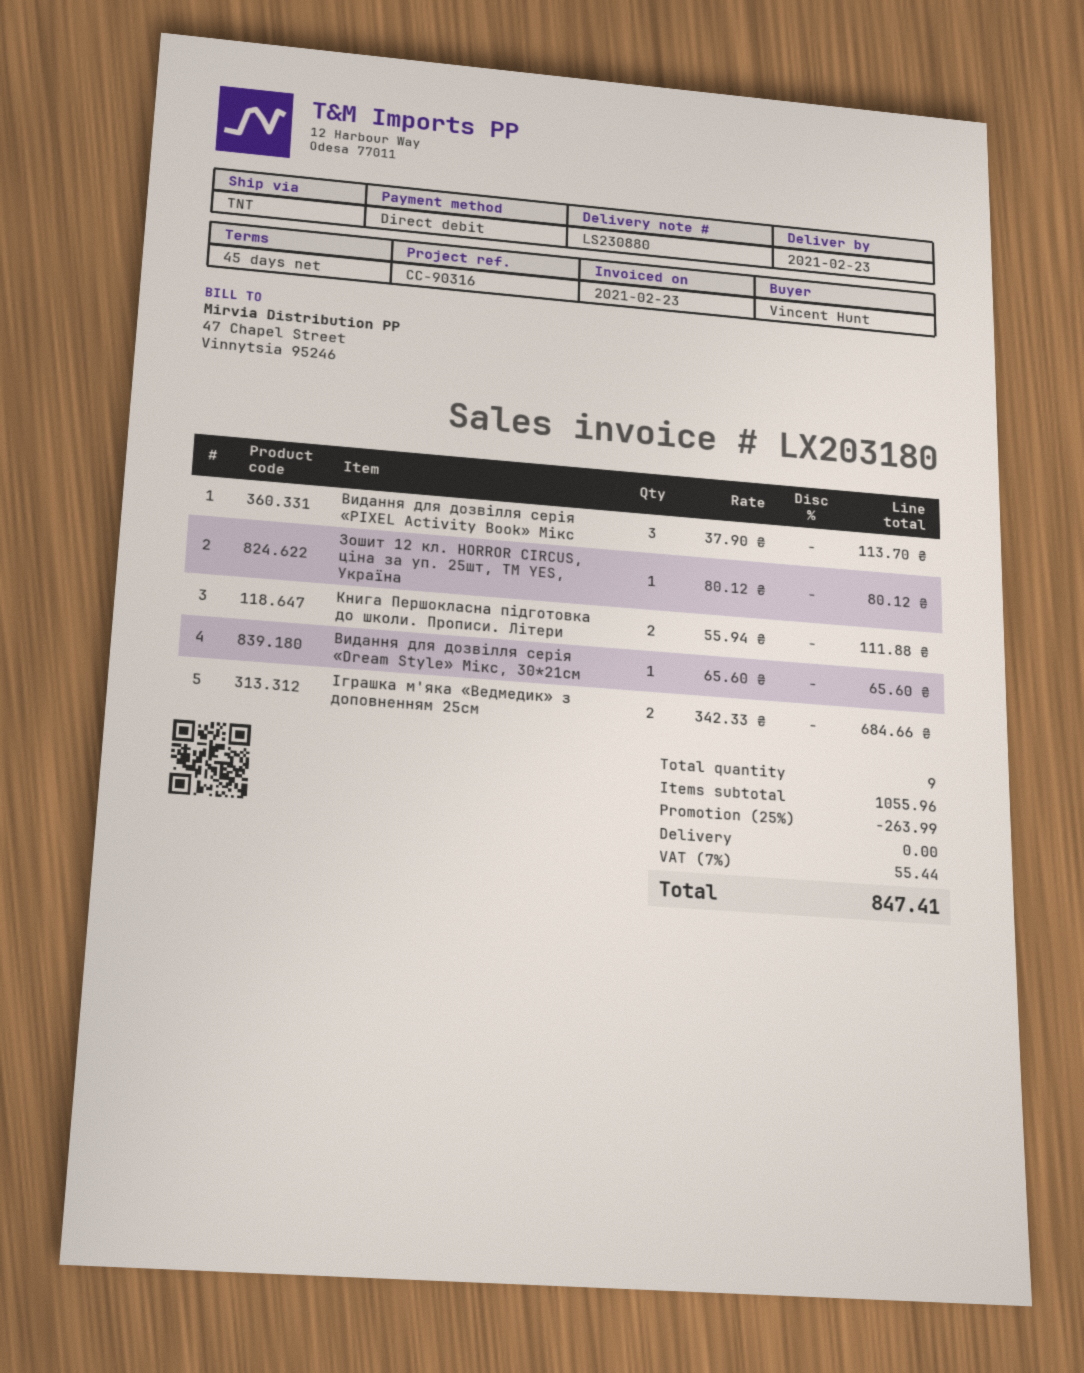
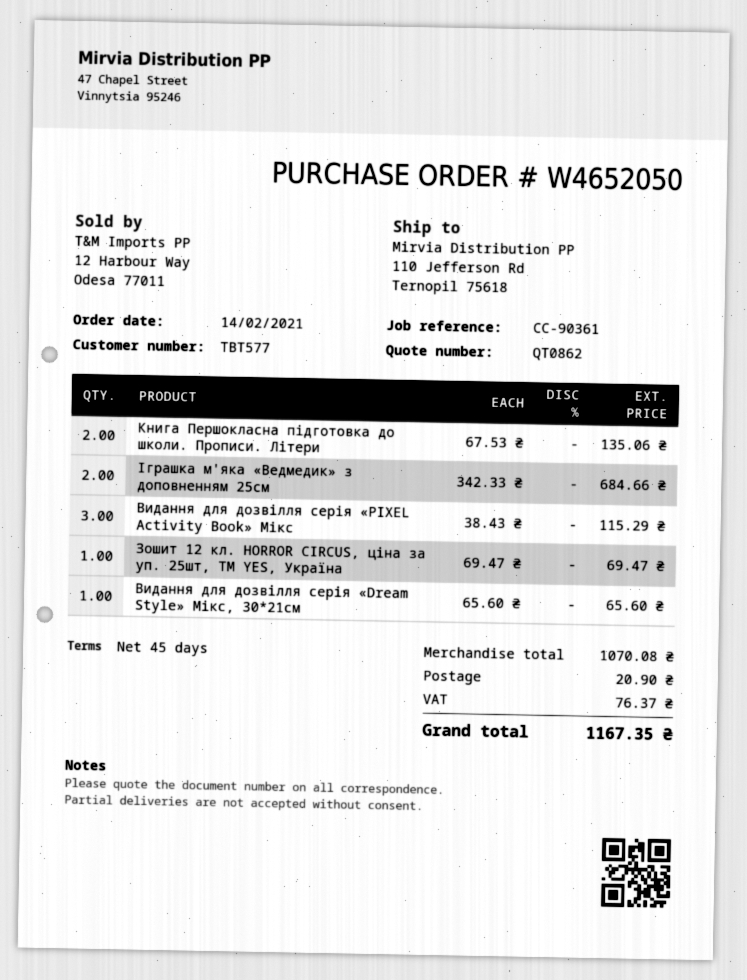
reference: CC-90316 -> CC-90361
Видання для дозвілля серія «PIXEL Activity Book» Мікс: 3 x 37.90 = 113.70 -> 3 x 38.43 = 115.29
Зошит 12 кл. HORROR CIRCUS, ціна за уп. 25шт, ТМ YES, Україна: 1 x 80.12 = 80.12 -> 1 x 69.47 = 69.47
Книга Першокласна підготовка до школи. Прописи. Літери: 2 x 55.94 = 111.88 -> 2 x 67.53 = 135.06
subtotal: 1055.96 -> 1070.08
discount: 25% = 263.99 -> none
shipping: 0.00 -> 20.90
tax: 55.44 -> 76.37
total: 847.41 -> 1167.35

